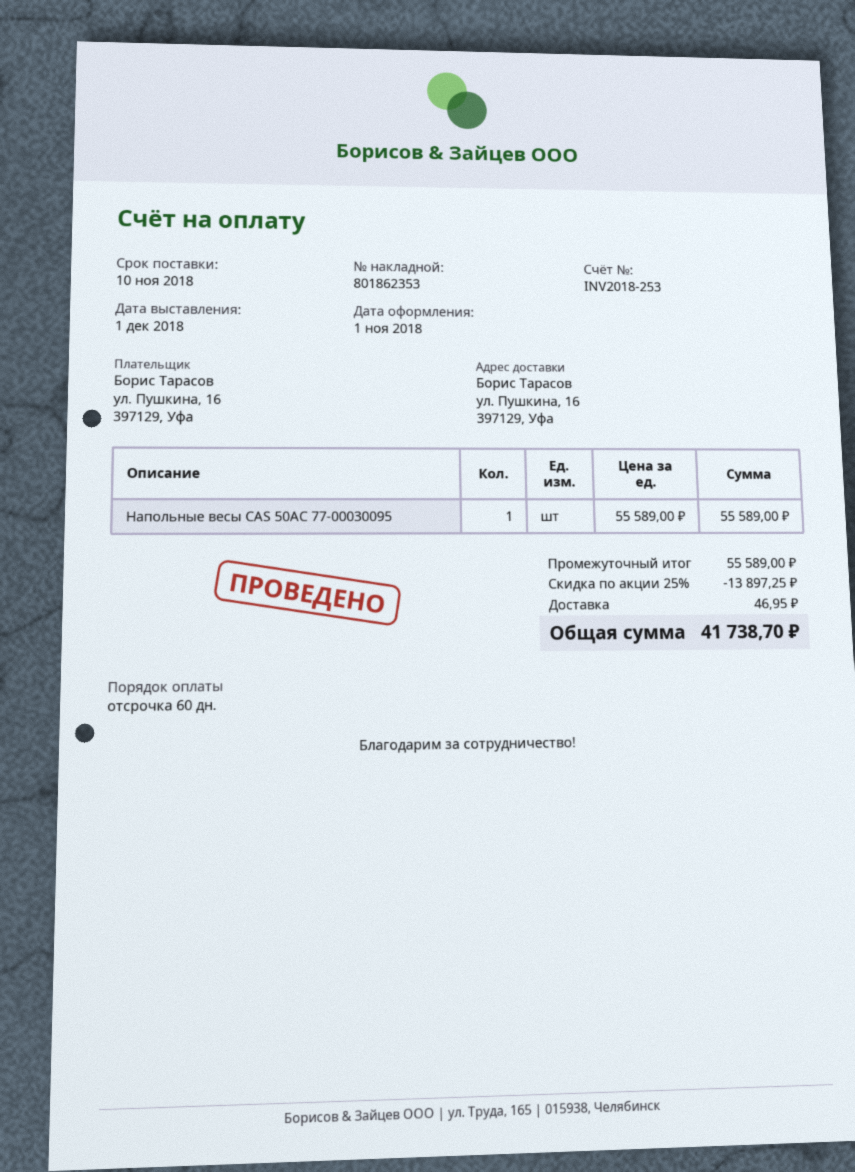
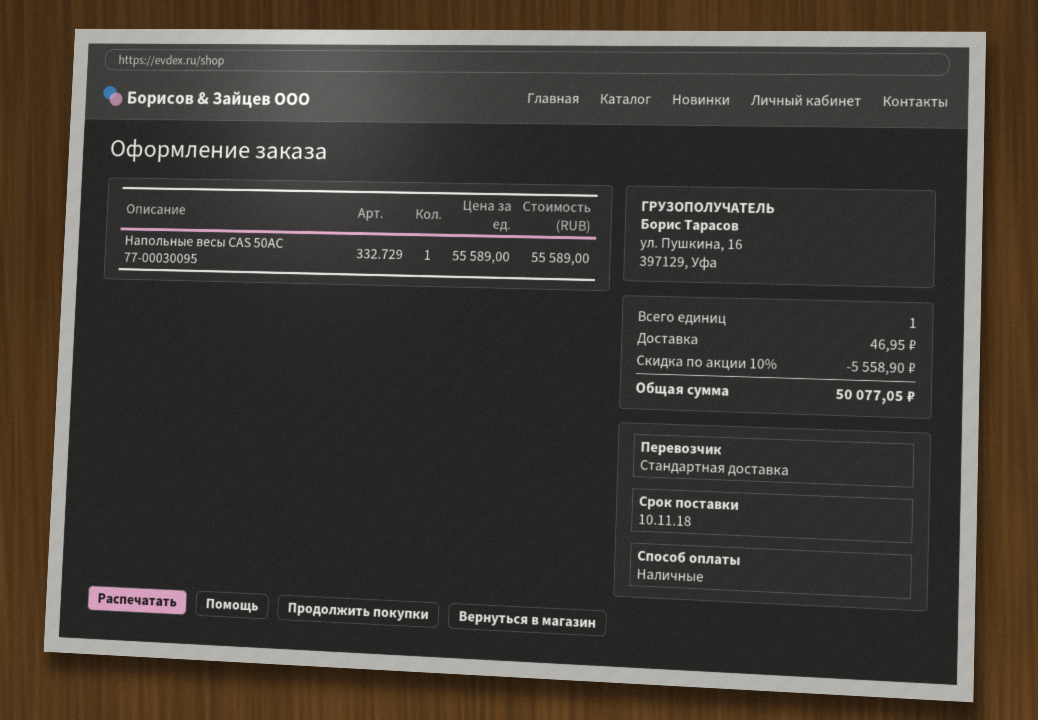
discount: 25% = 13897.25 -> 10% = 5558.90
total: 41738.70 -> 50077.05

